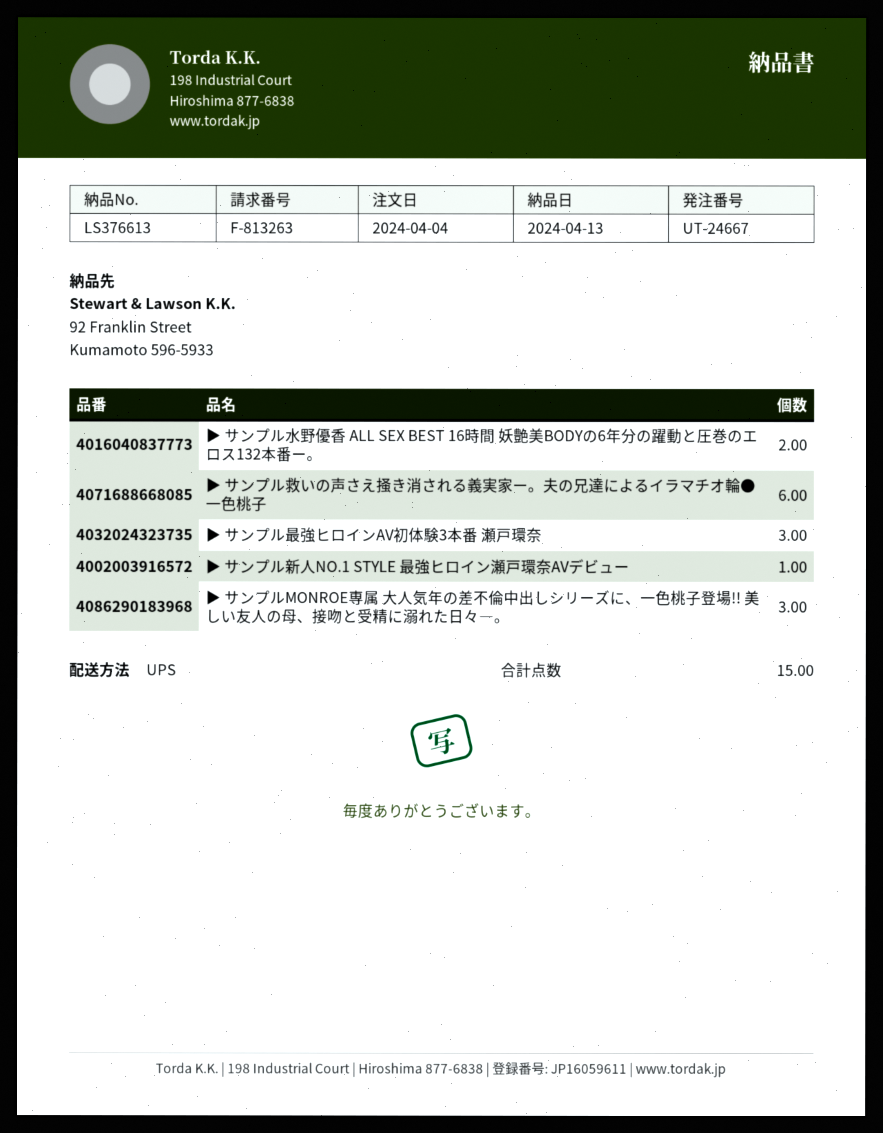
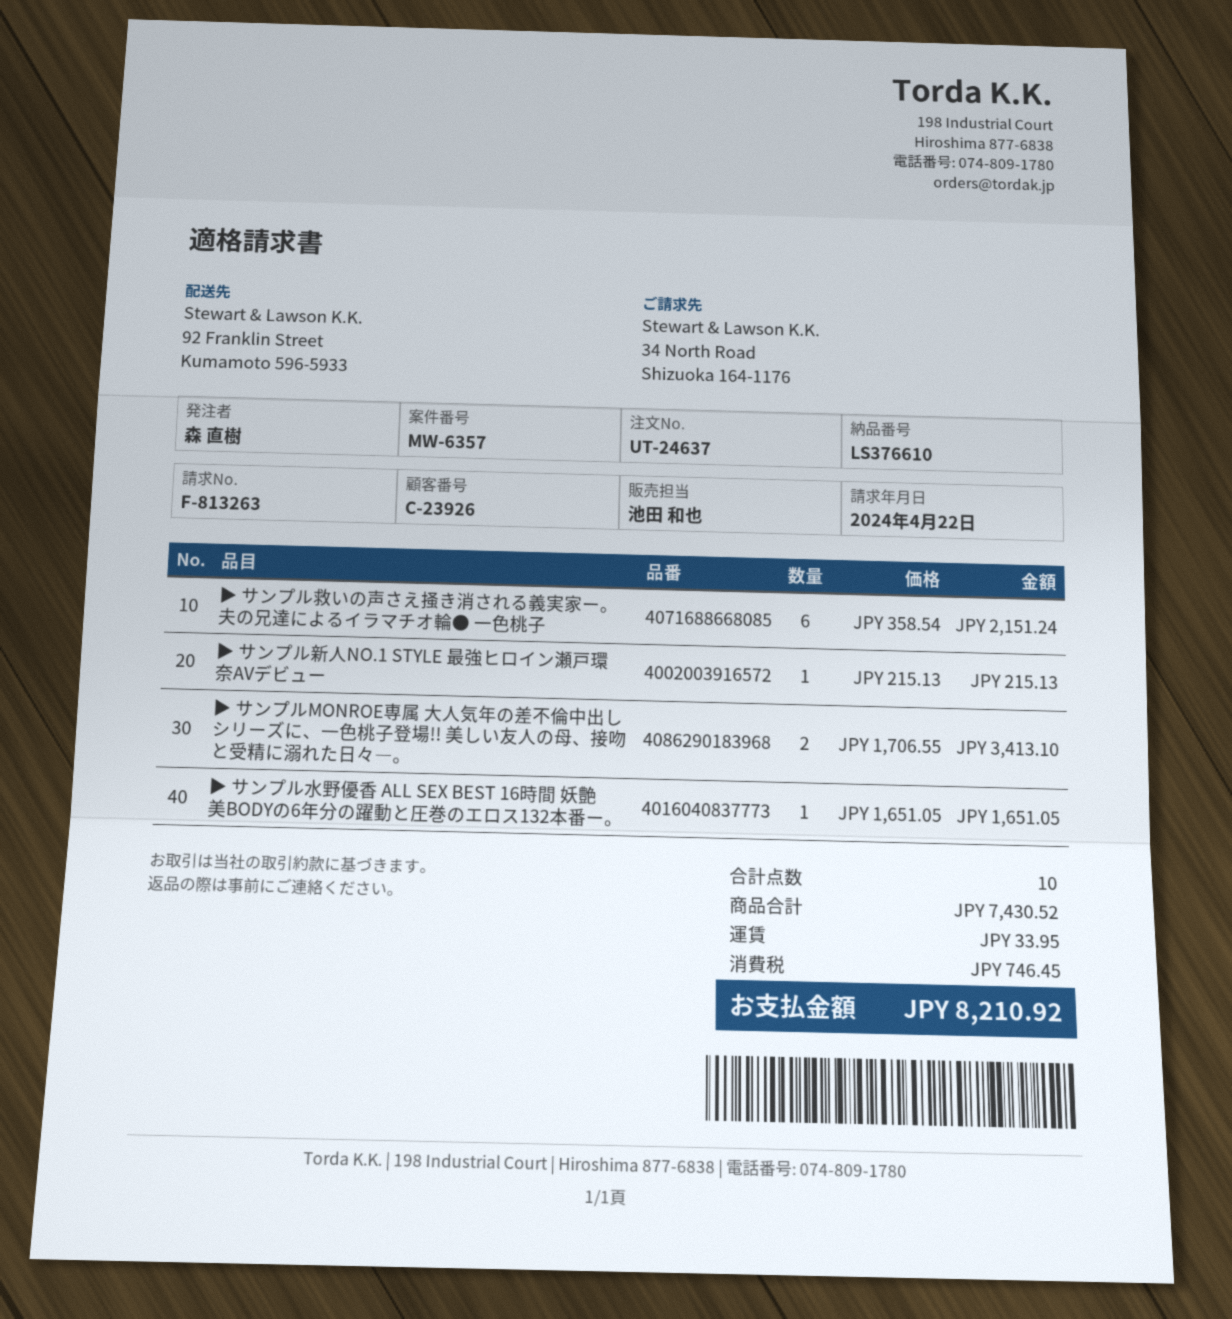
order number: UT-24667 -> UT-24637
delivery note number: LS376613 -> LS376610
▶ サンプル水野優香 ALL SEX BEST 16時間 妖艶美BODYの6年分の躍動と圧巻のエロス132本番ー。: 2 -> 1
▶ サンプル最強ヒロインAV初体験3本番 瀬戸環奈: 3 -> none
▶ サンプルMONROE専属 大人気年の差不倫中出しシリーズに、一色桃子登場!! 美しい友人の母、接吻と受精に溺れた日々―。: 3 -> 2
total quantity: 15 -> 10

